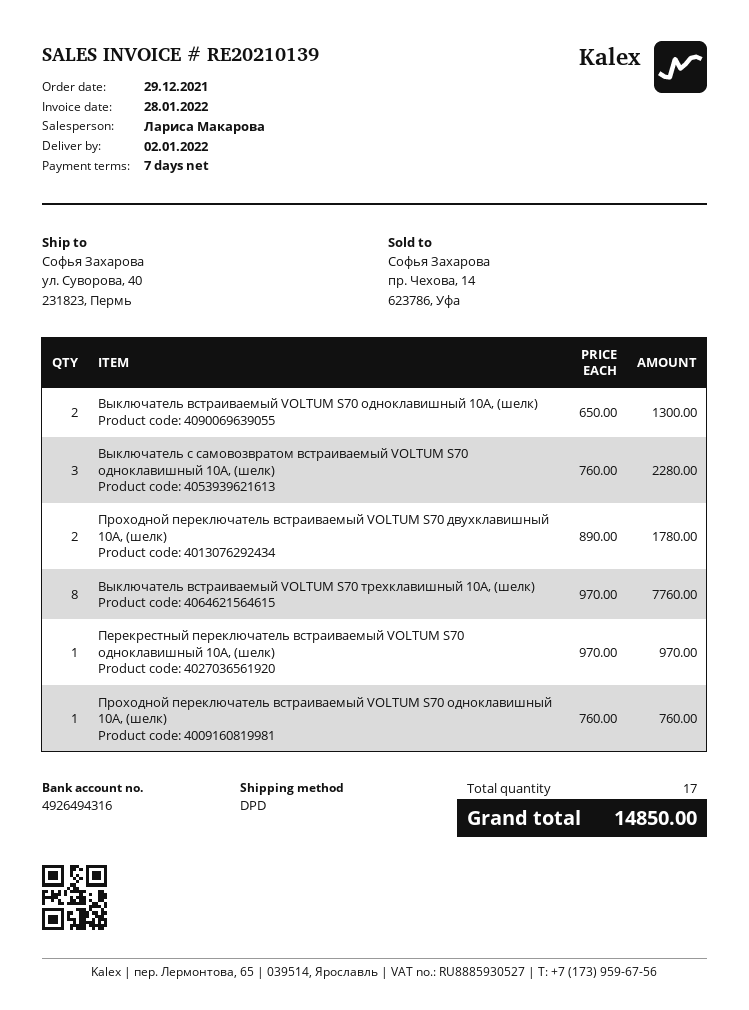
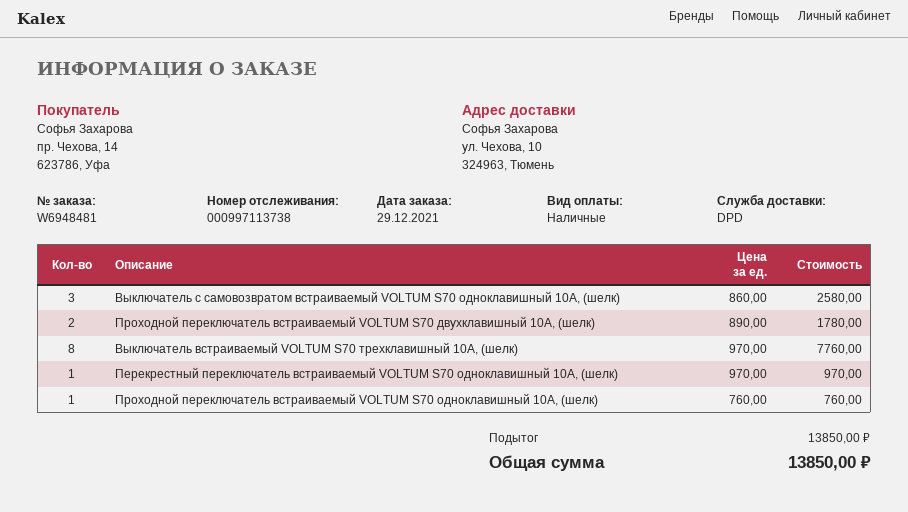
ship to: ул. Суворова, 40, 231823, Пермь -> ул. Чехова, 10, 324963, Тюмень
Выключатель встраиваемый VOLTUM S70 одноклавишный 10А, (шелк): 2 x 650.00 = 1300.00 -> none
Выключатель с самовозвратом встраиваемый VOLTUM S70 одноклавишный 10А, (шелк): 3 x 760.00 = 2280.00 -> 3 x 860.00 = 2580.00
total: 14850.00 -> 13850.00

